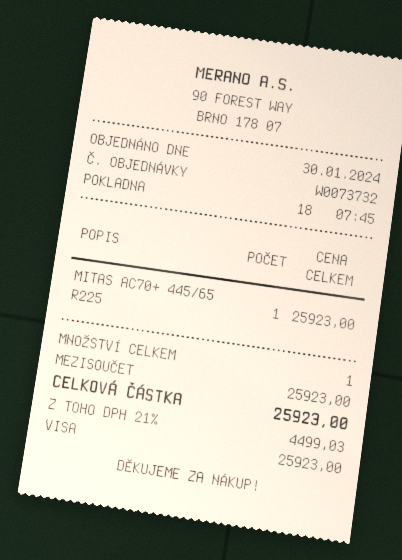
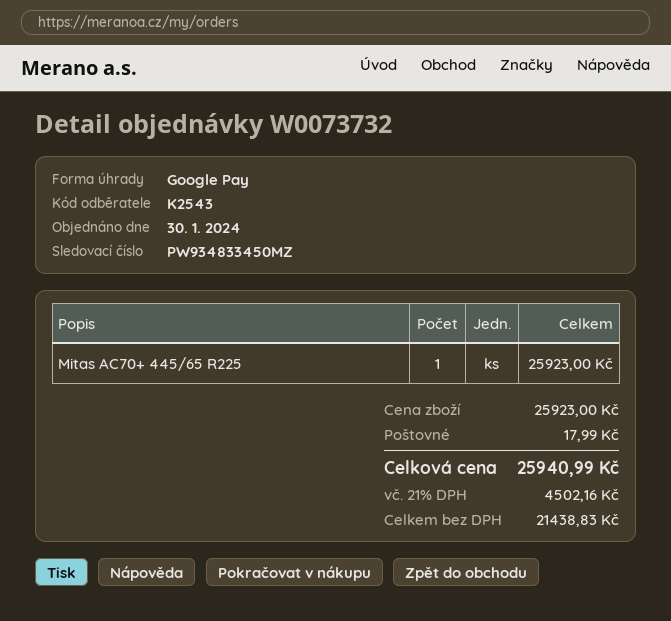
payment method: Visa -> Google Pay
shipping: none -> 17.99
tax: 21% = 4499.03 -> 21% = 4502.16
total: 25923.00 -> 25940.99

